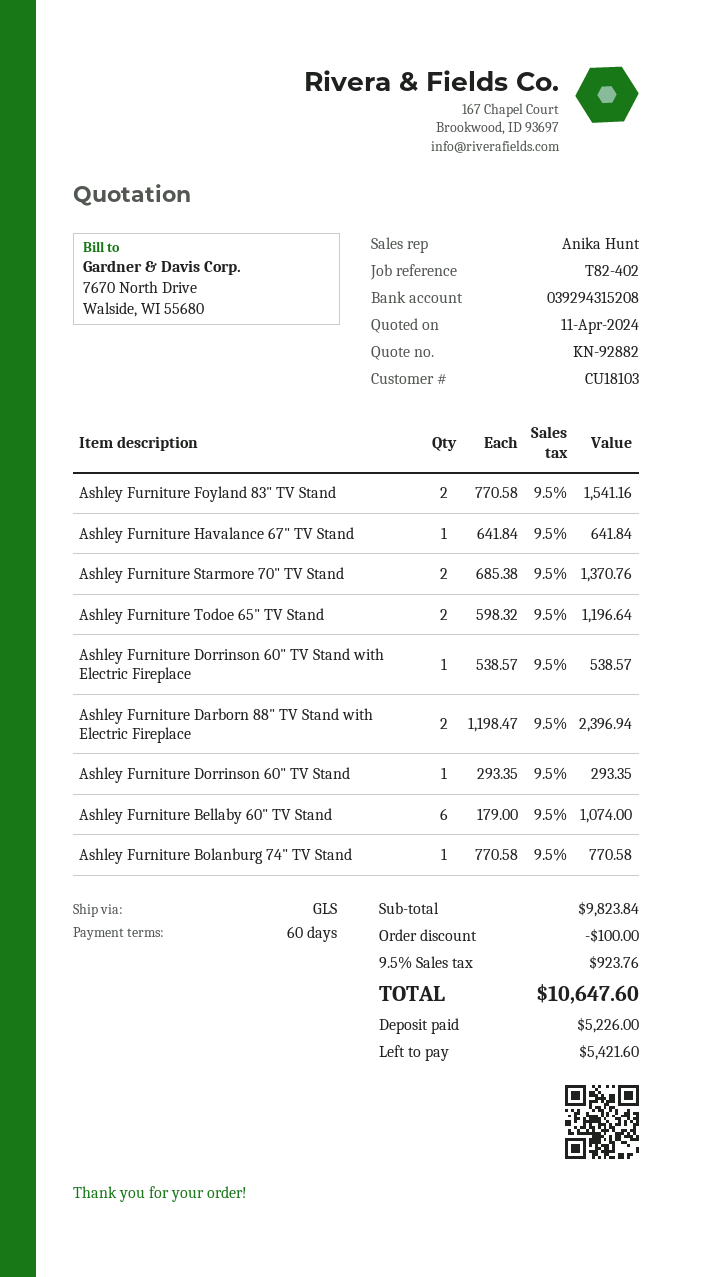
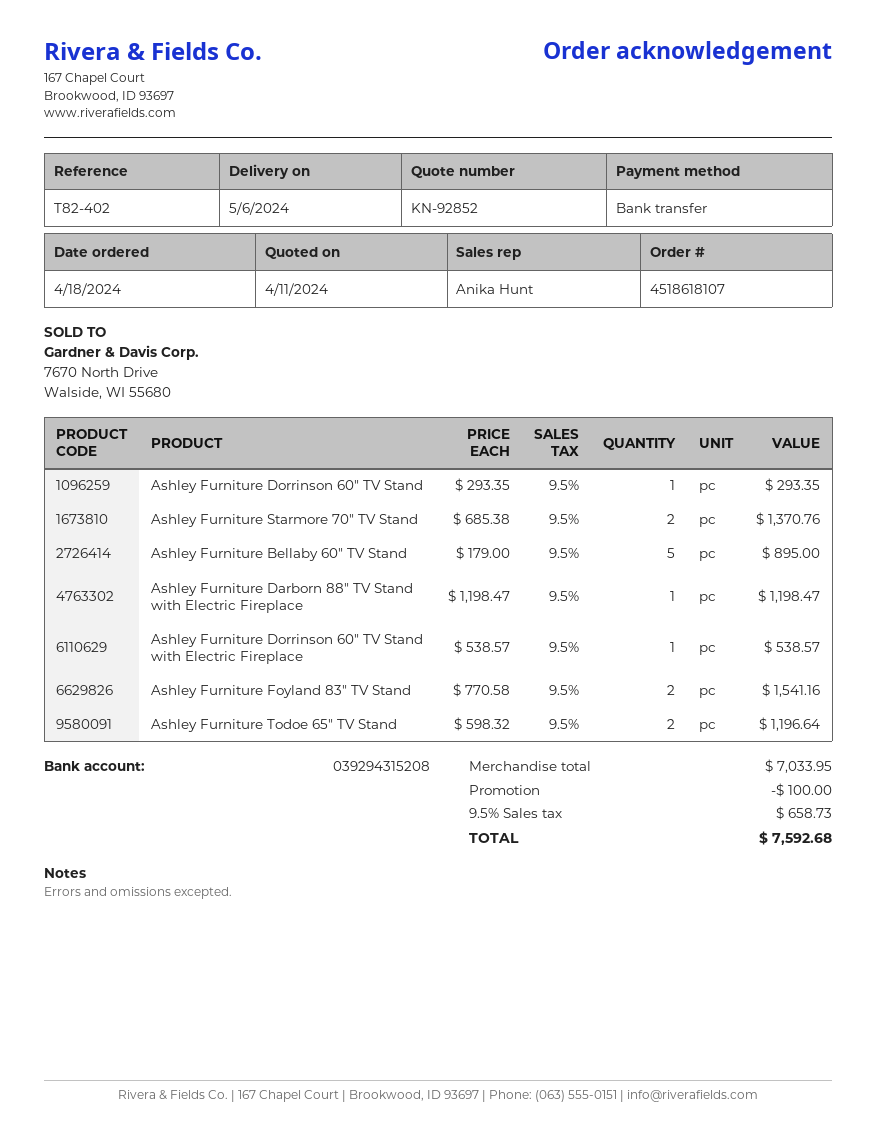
quote number: KN-92882 -> KN-92852
Ashley Furniture Havalance 67" TV Stand: 1 x 641.84 = 641.84 -> none
Ashley Furniture Darborn 88" TV Stand with Electric Fireplace: 2 x 1198.47 = 2396.94 -> 1 x 1198.47 = 1198.47
Ashley Furniture Bellaby 60" TV Stand: 6 x 179.00 = 1074.00 -> 5 x 179.00 = 895.00
Ashley Furniture Bolanburg 74" TV Stand: 1 x 770.58 = 770.58 -> none
subtotal: 9823.84 -> 7033.95
tax: 9.5% = 923.76 -> 9.5% = 658.73
total: 10647.60 -> 7592.68

